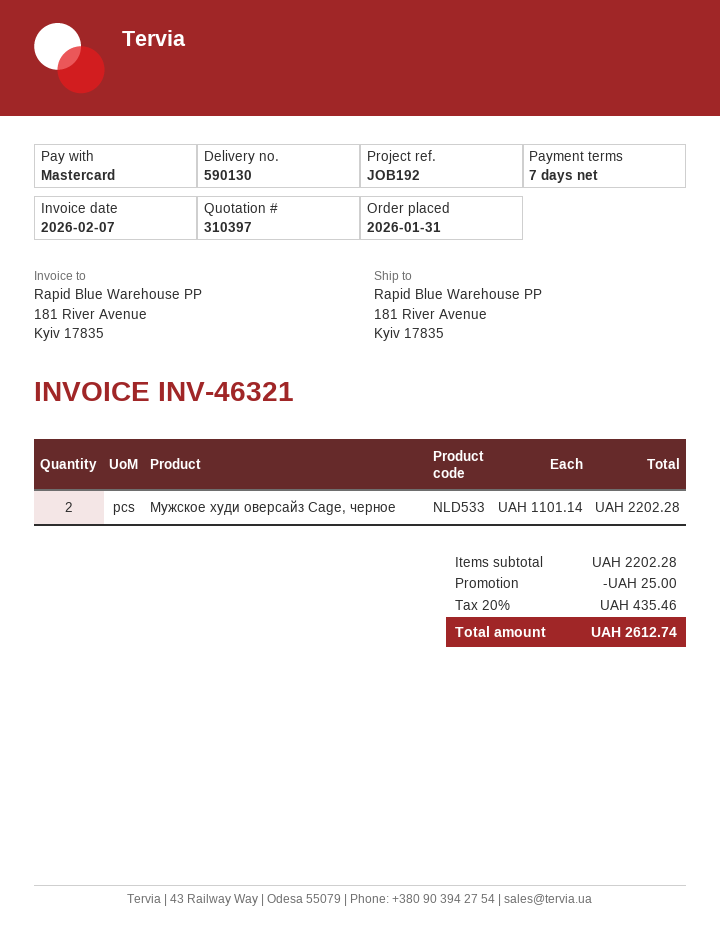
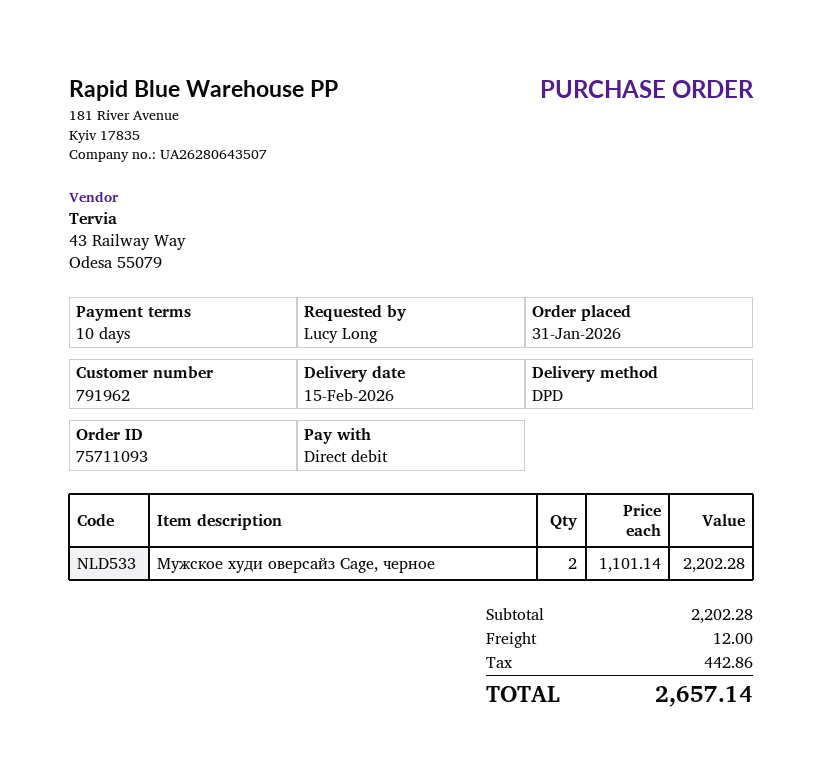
payment terms: 7 days -> 10 days
payment method: Mastercard -> direct debit
discount: 25.00 -> none
shipping: none -> 12.00
tax: 435.46 -> 442.86
total: 2612.74 -> 2657.14

